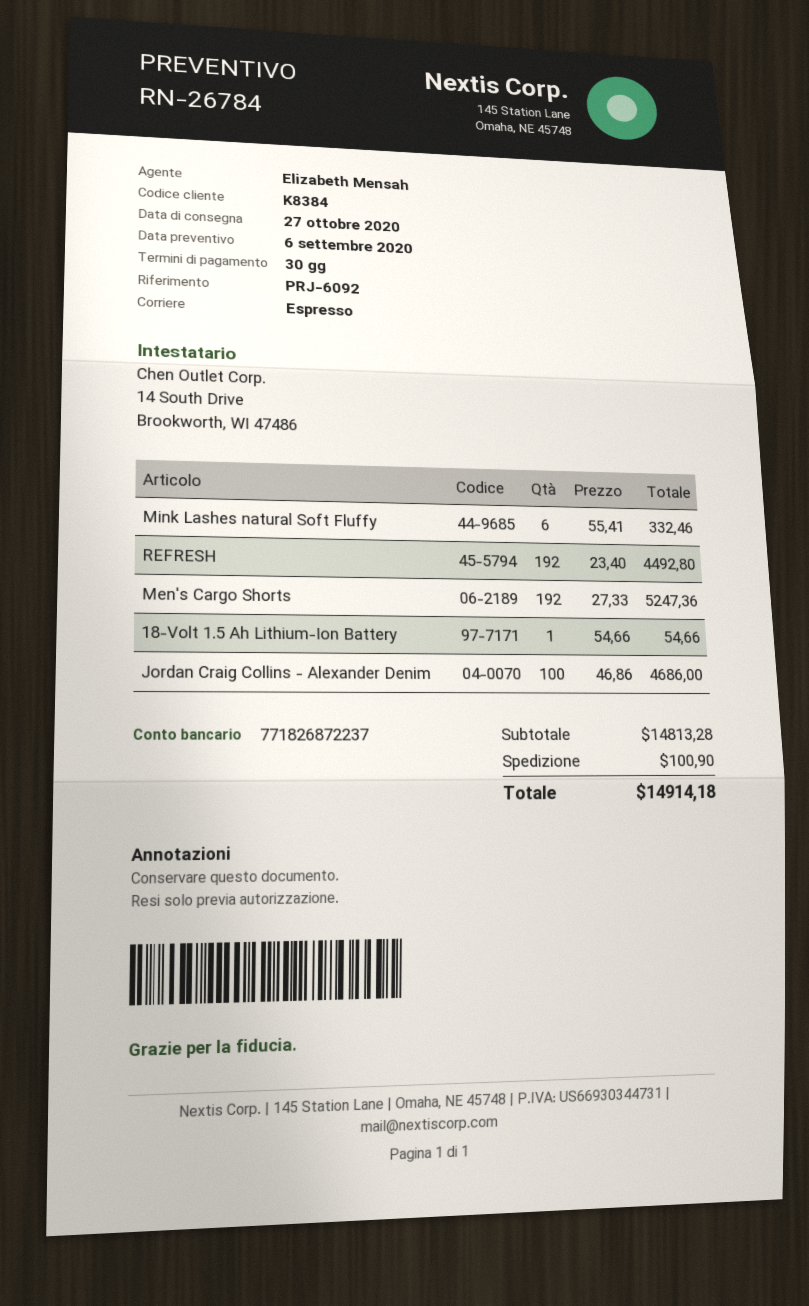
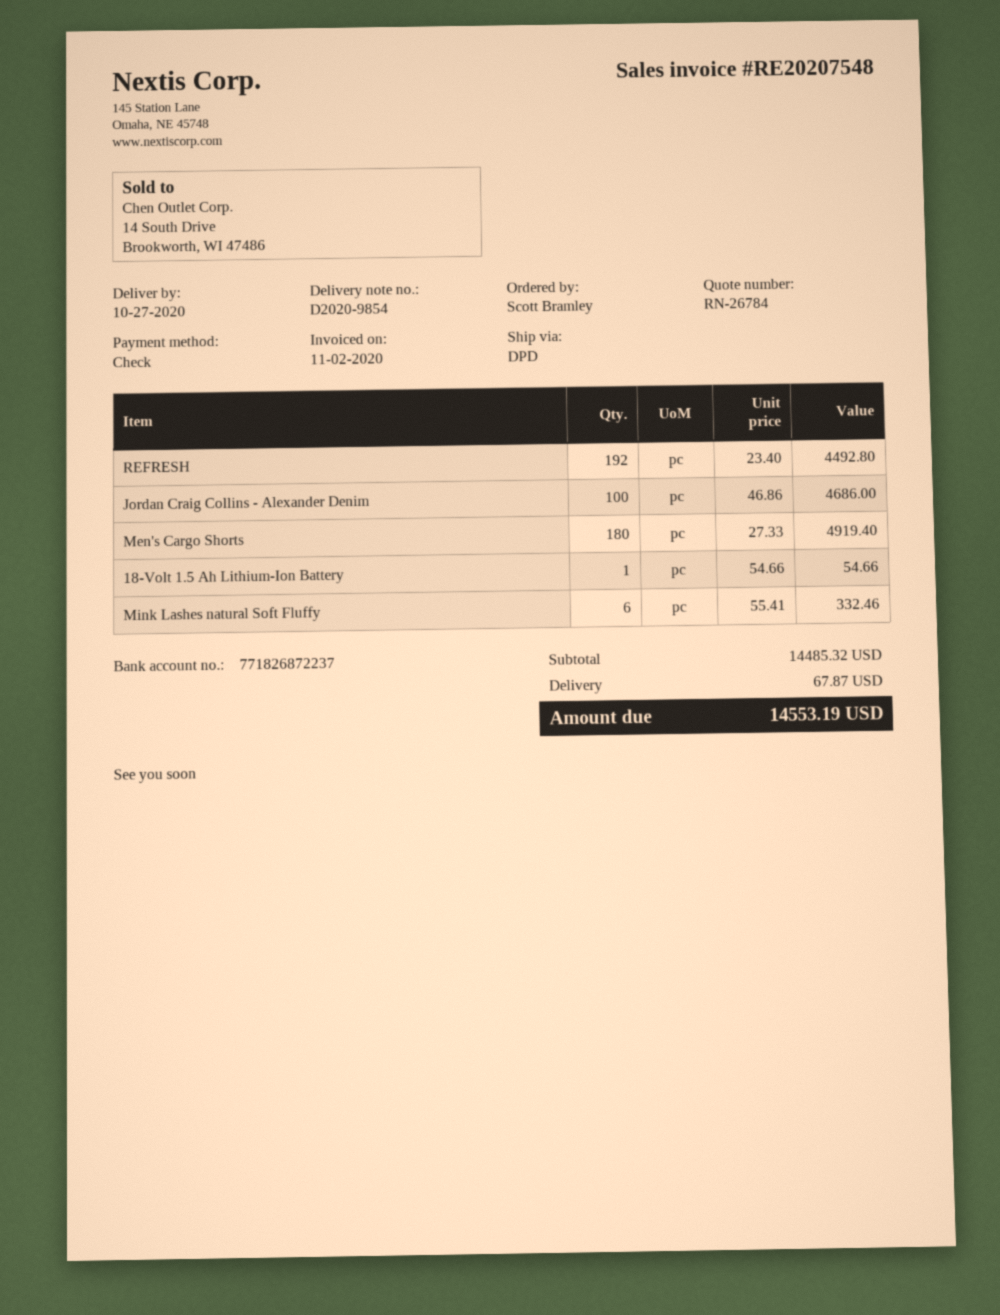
shipping method: express -> DPD
Men's Cargo Shorts: 192 x 27.33 = 5247.36 -> 180 x 27.33 = 4919.40
subtotal: 14813.28 -> 14485.32
shipping: 100.90 -> 67.87
total: 14914.18 -> 14553.19

